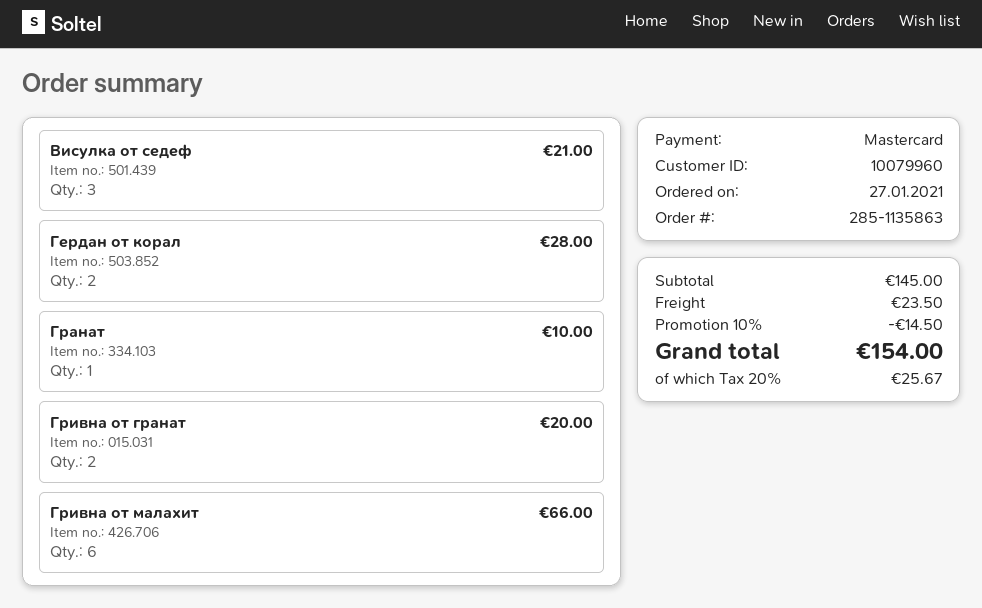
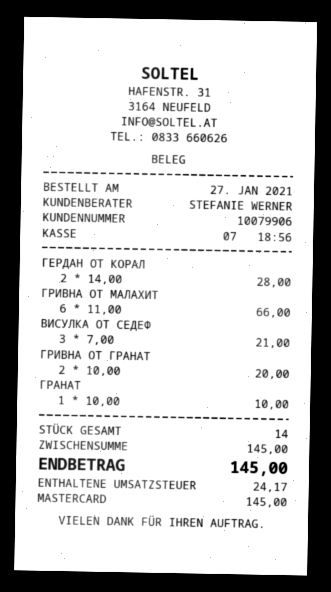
customer number: 10079960 -> 10079906
discount: 10% = 14.50 -> none
shipping: 23.50 -> none
tax: 25.67 -> 24.17
total: 154.00 -> 145.00

